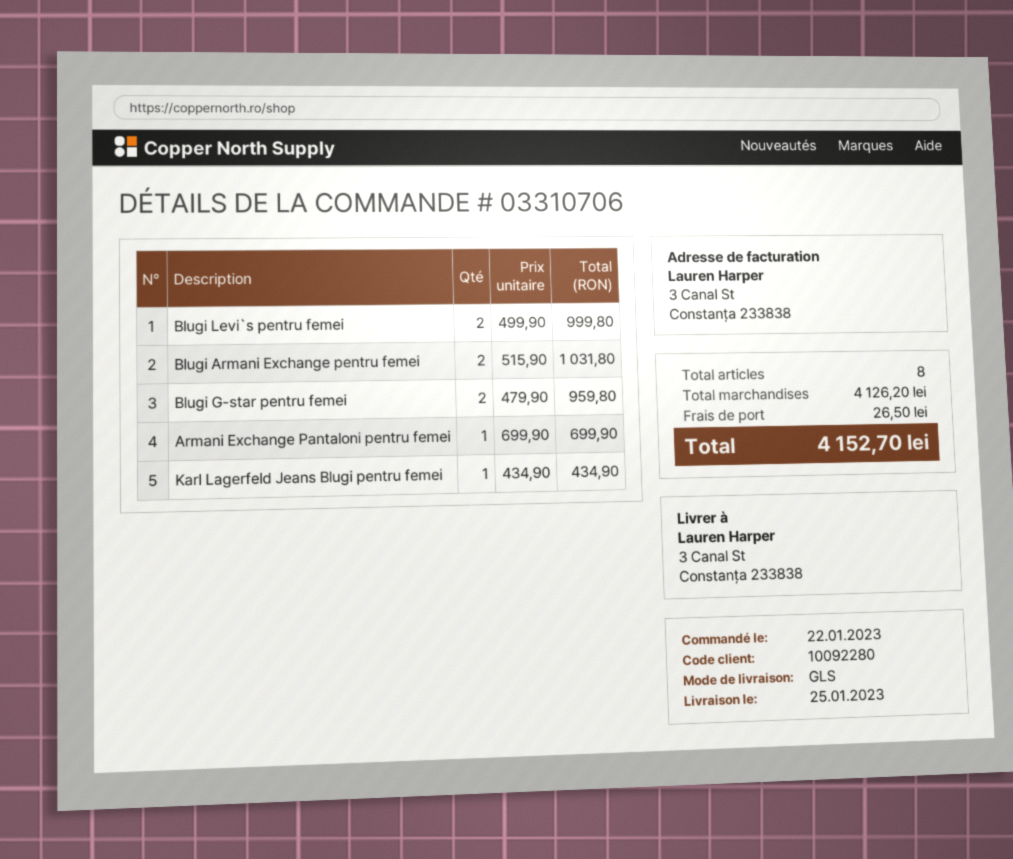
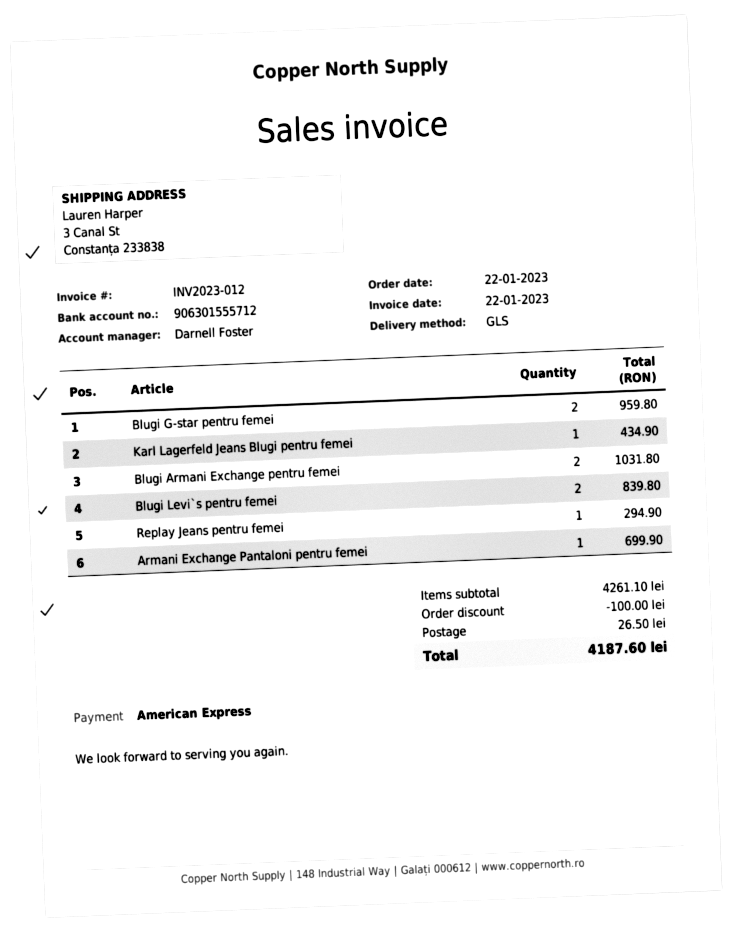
Blugi Levi`s pentru femei: 2 for 999.80 -> 2 for 839.80
Replay Jeans pentru femei: none -> 1 for 294.90
subtotal: 4126.20 -> 4261.10
discount: none -> 100.00
total: 4152.70 -> 4187.60

